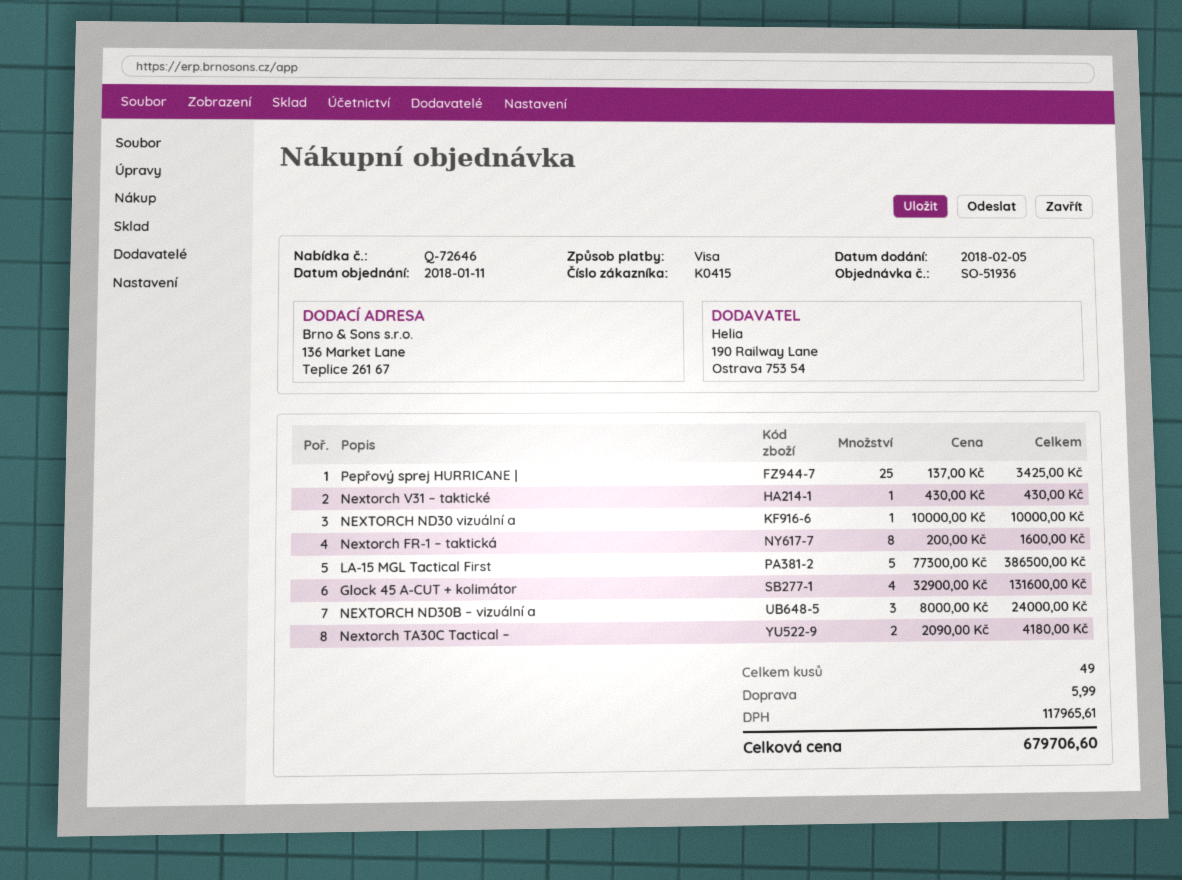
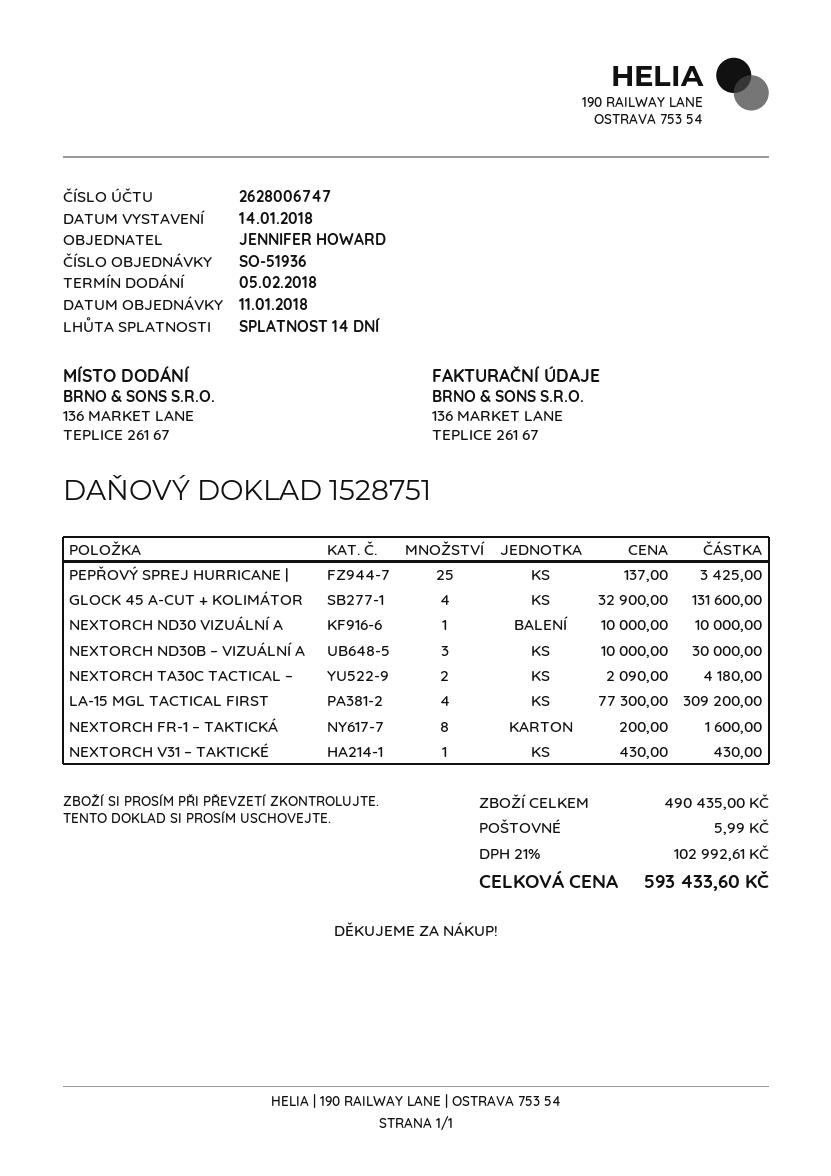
LA-15 MGL Tactical First: 5 x 77300.00 = 386500.00 -> 4 x 77300.00 = 309200.00
NEXTORCH ND30B – vizuální a: 3 x 8000.00 = 24000.00 -> 3 x 10000.00 = 30000.00
tax: 117965.61 -> 102992.61
total: 679706.60 -> 593433.60

